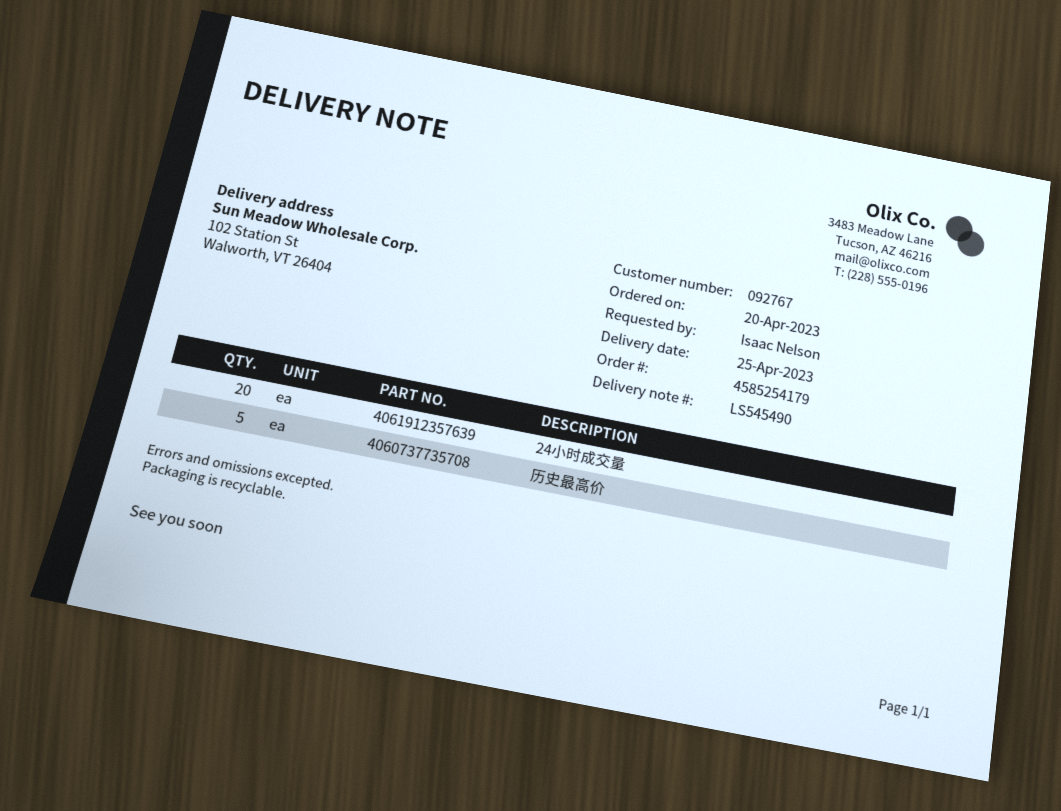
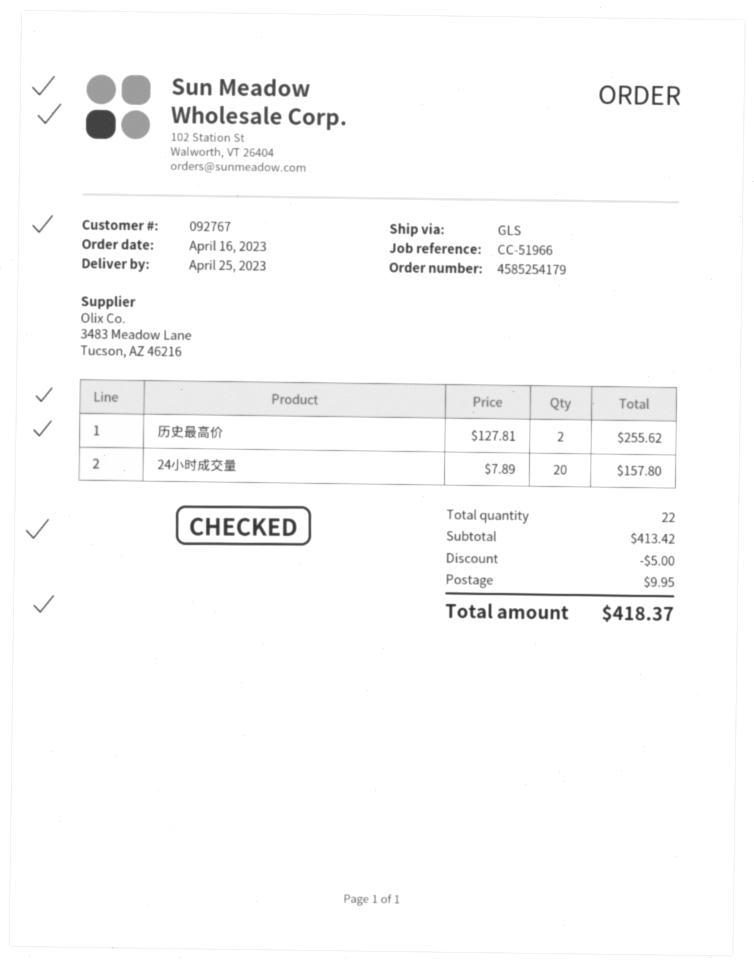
order date: 2023-04-20 -> 2023-04-16
历史最高价: 5 -> 2

